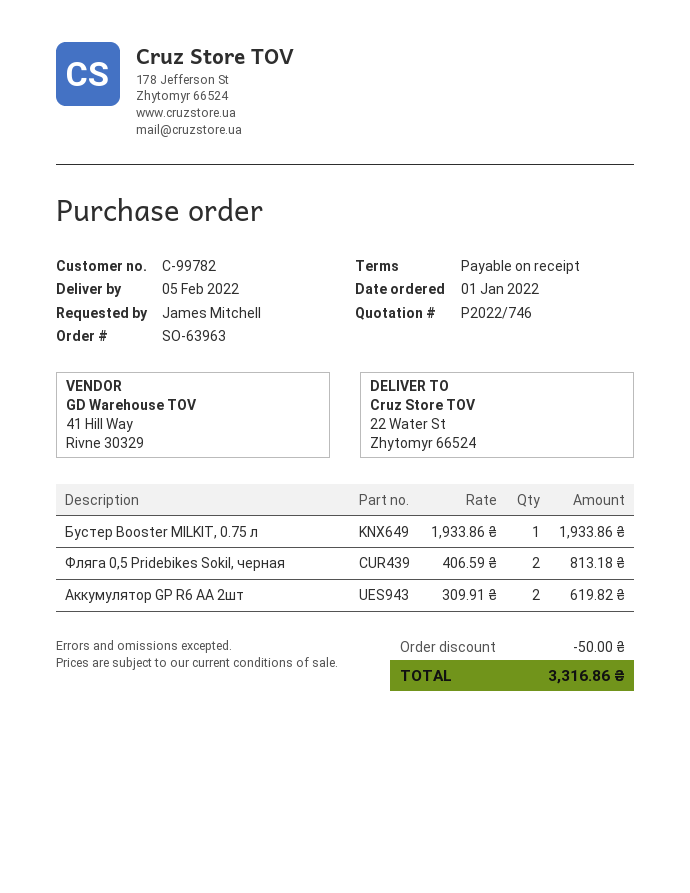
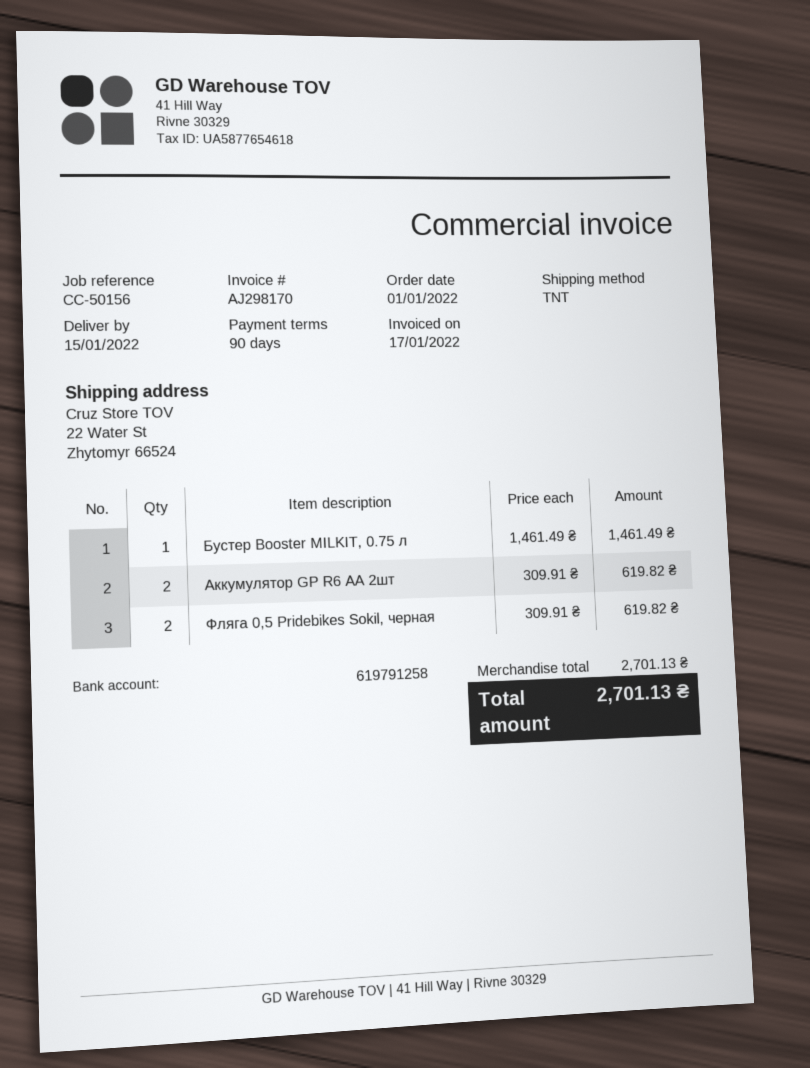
delivery date: 2022-02-05 -> 2022-01-15
payment terms: on receipt -> 90 days
Бустер Booster MILKIT, 0.75 л: 1 x 1933.86 = 1933.86 -> 1 x 1461.49 = 1461.49
Фляга 0,5 Pridebikes Sokil, черная: 2 x 406.59 = 813.18 -> 2 x 309.91 = 619.82
discount: 50.00 -> none
total: 3316.86 -> 2701.13

